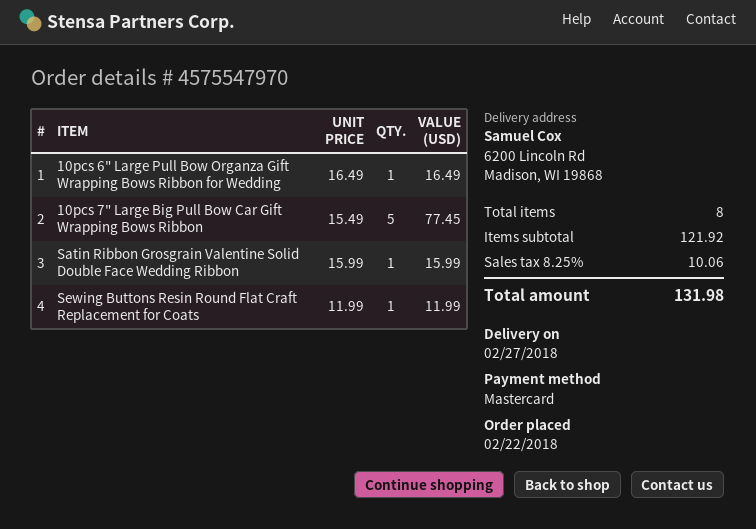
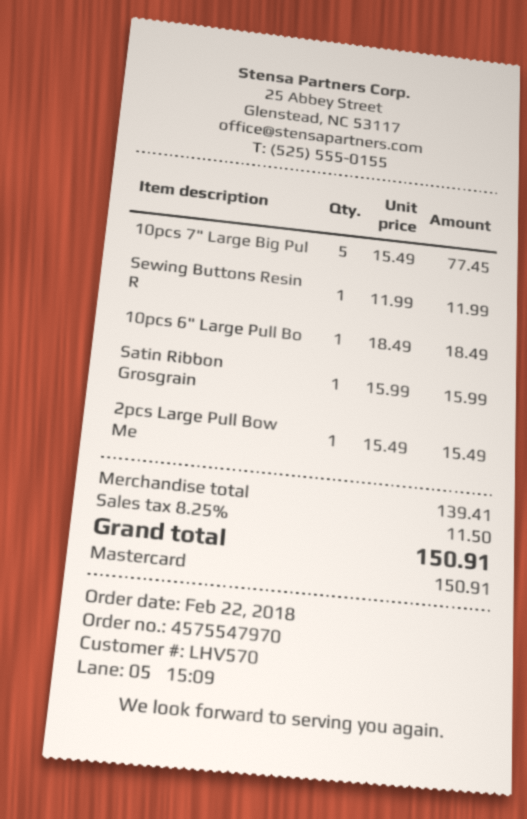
10pcs 6" Large Pull Bow Organza Gift Wrapping Bows Ribbon for Wedding: 1 x 16.49 = 16.49 -> 1 x 18.49 = 18.49
2pcs Large Pull Bow Me: none -> 1 x 15.49 = 15.49
subtotal: 121.92 -> 139.41
tax: 8.25% = 10.06 -> 8.25% = 11.50
total: 131.98 -> 150.91

